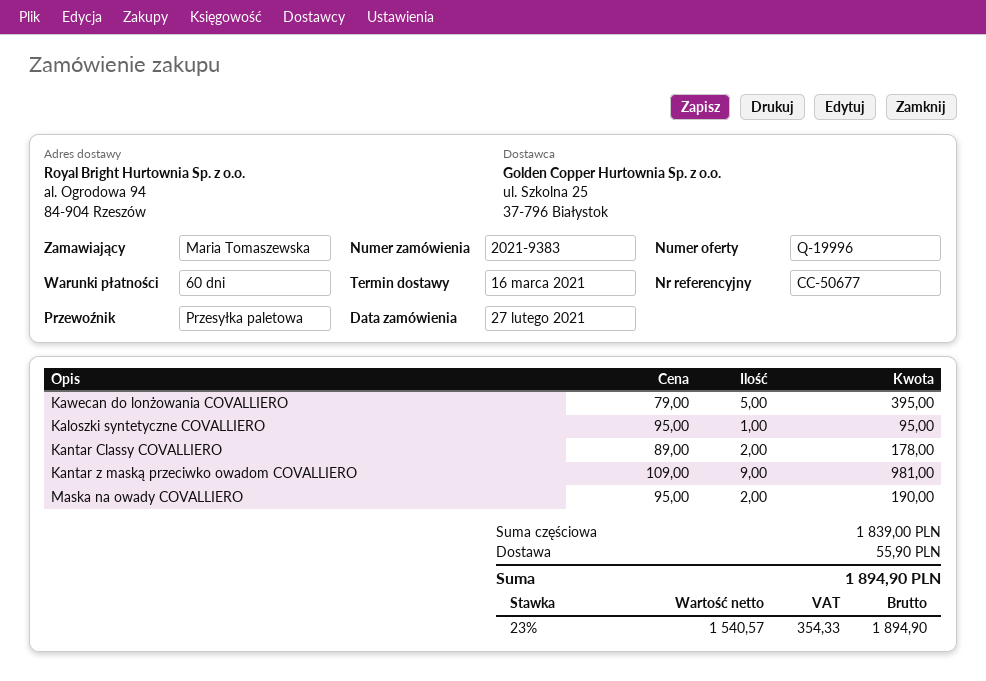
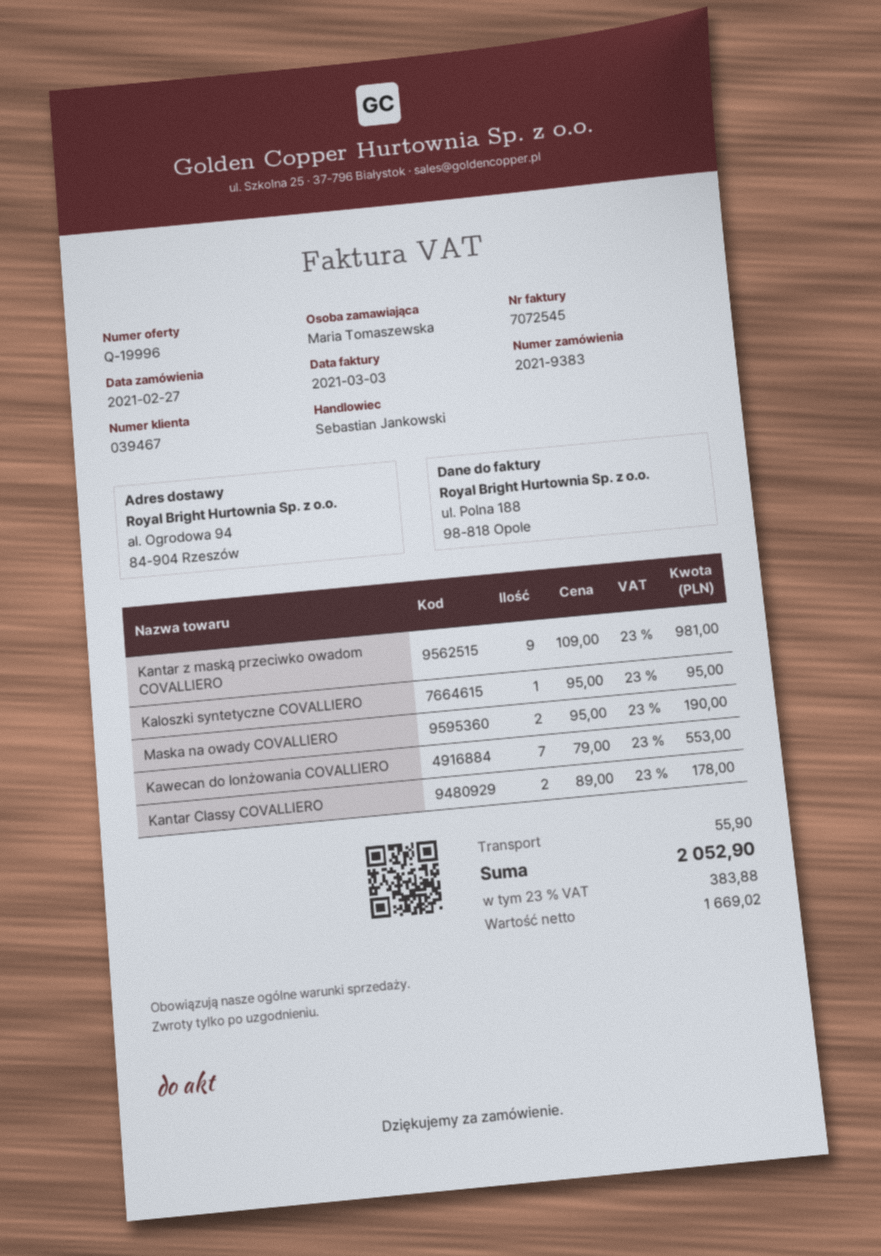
Kawecan do lonżowania COVALLIERO: 5 x 79.00 = 395.00 -> 7 x 79.00 = 553.00
net: 1540.57 -> 1669.02
tax: 23% = 354.33 -> 23% = 383.88
total: 1894.90 -> 2052.90

